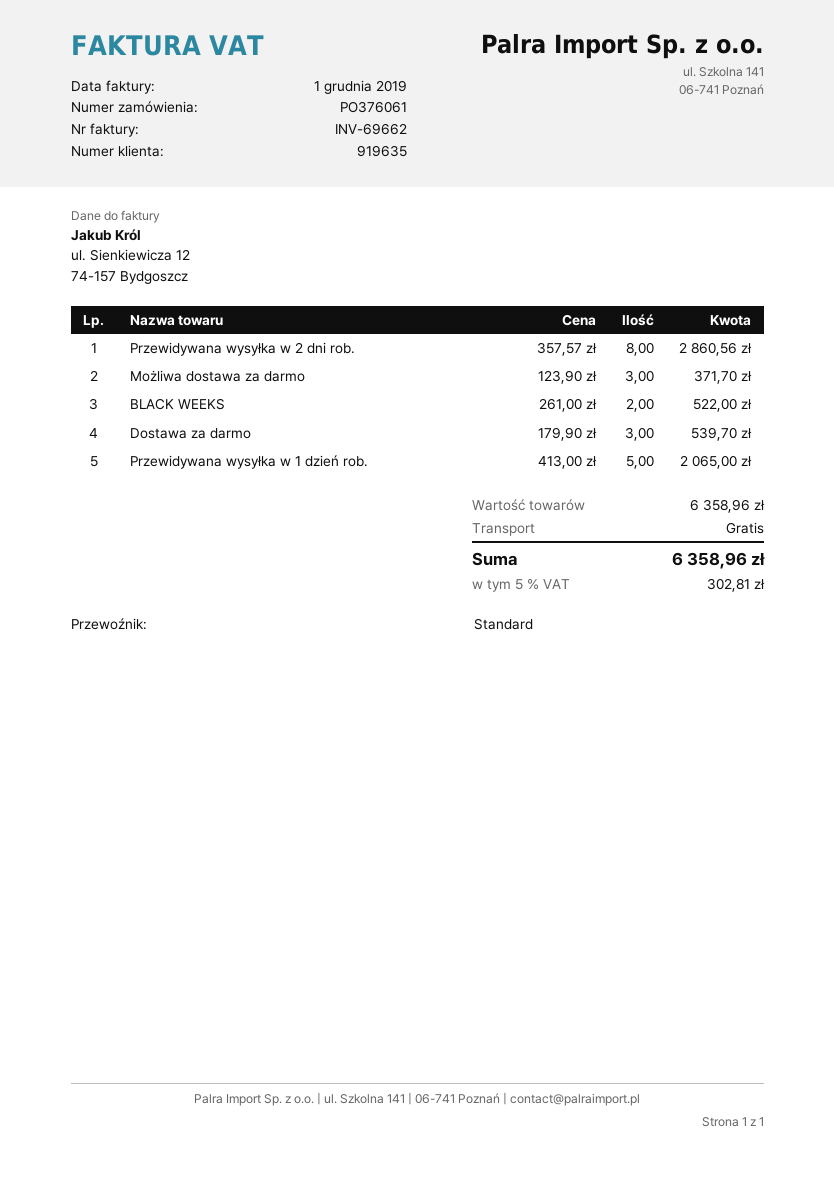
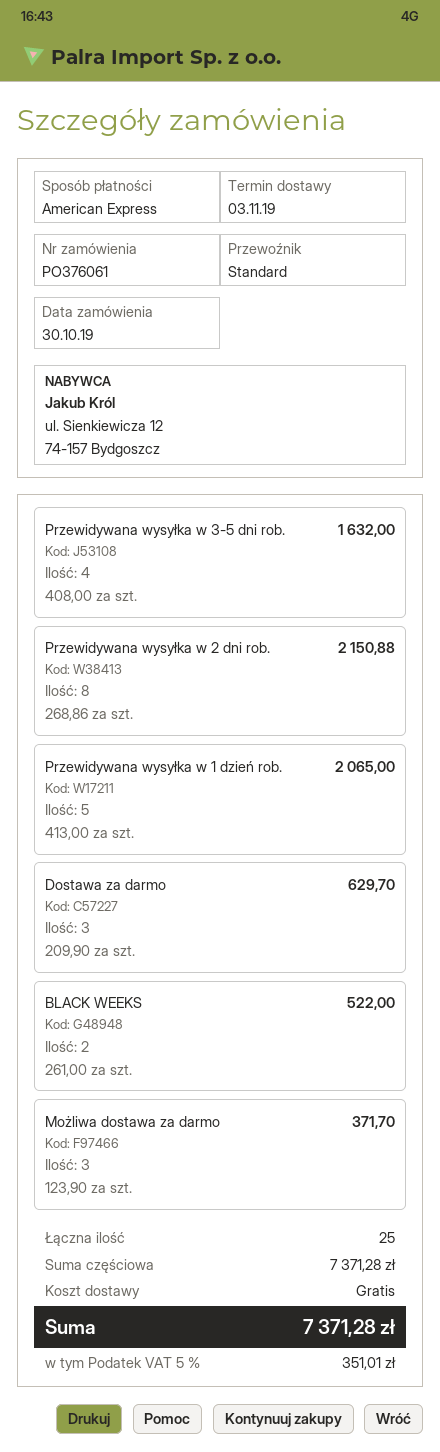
Przewidywana wysyłka w 2 dni rob.: 8 x 357.57 = 2860.56 -> 8 x 268.86 = 2150.88
Dostawa za darmo: 3 x 179.90 = 539.70 -> 3 x 209.90 = 629.70
Przewidywana wysyłka w 3-5 dni rob.: none -> 4 x 408.00 = 1632.00
subtotal: 6358.96 -> 7371.28
tax: 5% = 302.81 -> 5% = 351.01
total: 6358.96 -> 7371.28

